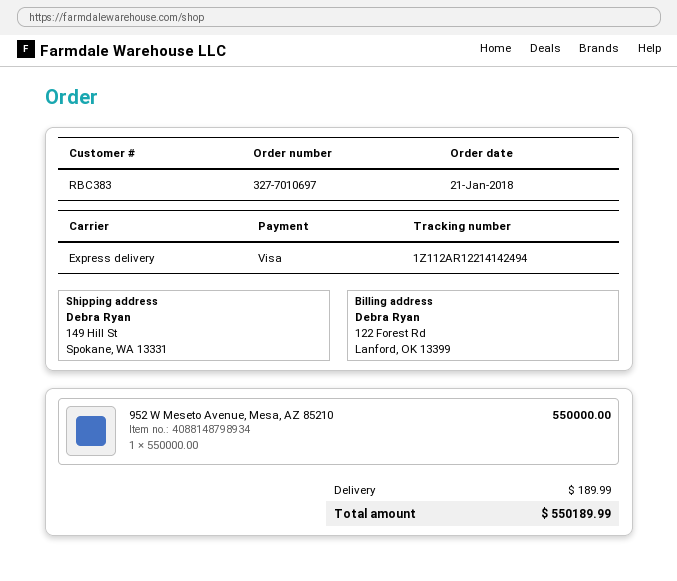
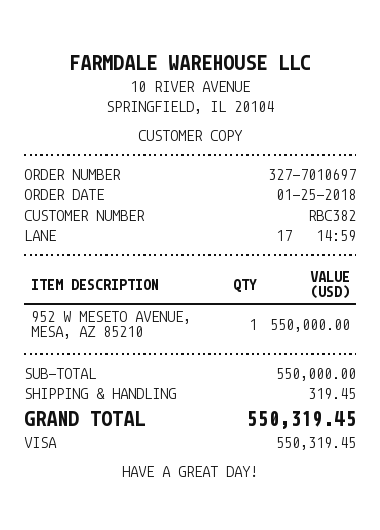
order date: 2018-01-21 -> 2018-01-25
customer number: RBC383 -> RBC382
shipping: 189.99 -> 319.45
total: 550189.99 -> 550319.45

